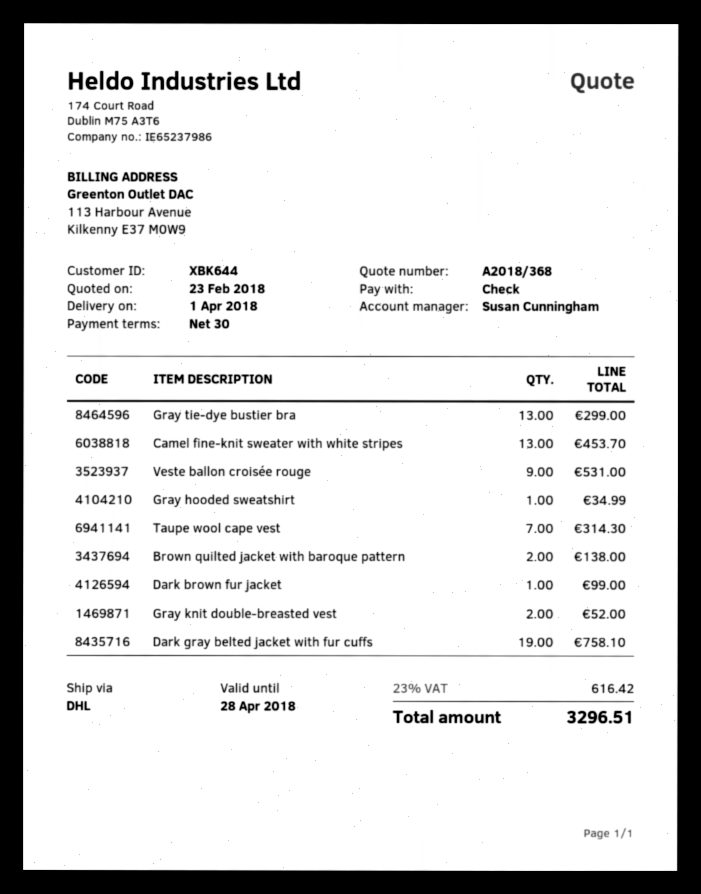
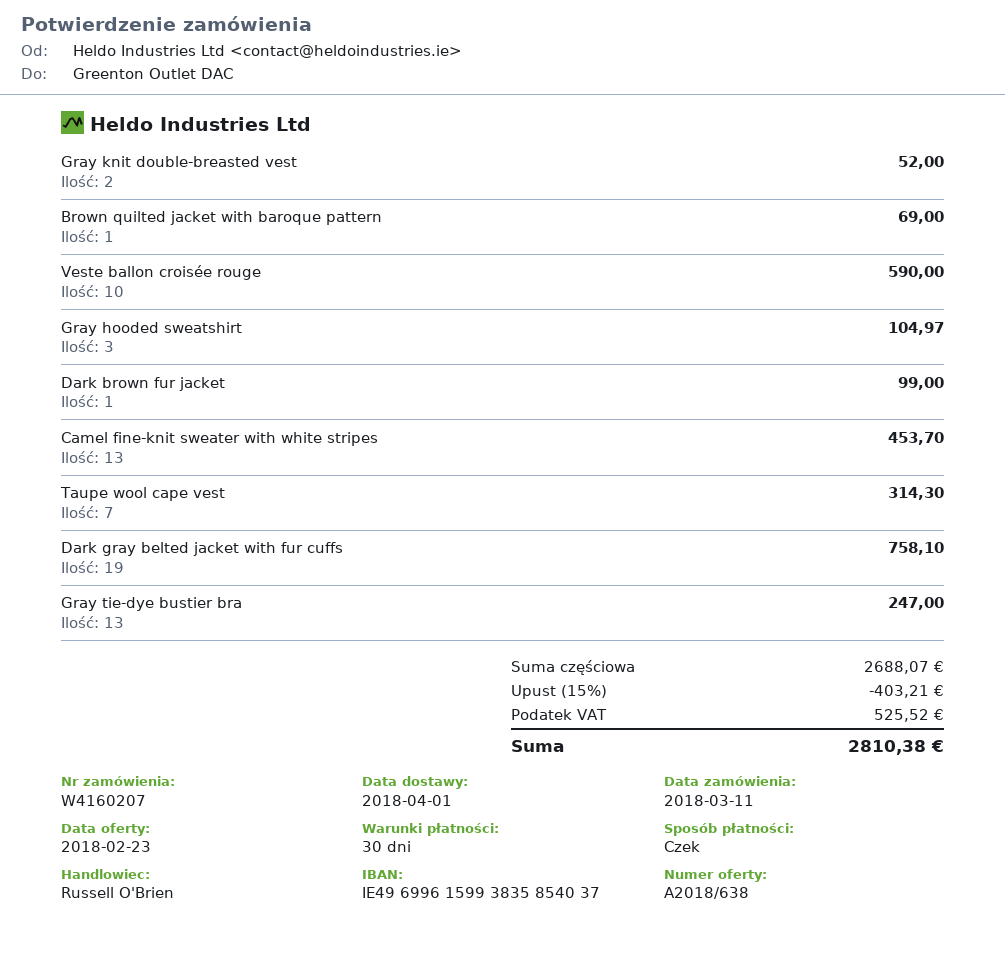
quote number: A2018/368 -> A2018/638
sales rep: Susan Cunningham -> Russell O'Brien
Gray tie-dye bustier bra: 13 for 299.00 -> 13 for 247.00
Veste ballon croisée rouge: 9 for 531.00 -> 10 for 590.00
Gray hooded sweatshirt: 1 for 34.99 -> 3 for 104.97
Brown quilted jacket with baroque pattern: 2 for 138.00 -> 1 for 69.00
discount: none -> 15% = 403.21
tax: 616.42 -> 525.52
total: 3296.51 -> 2810.38

